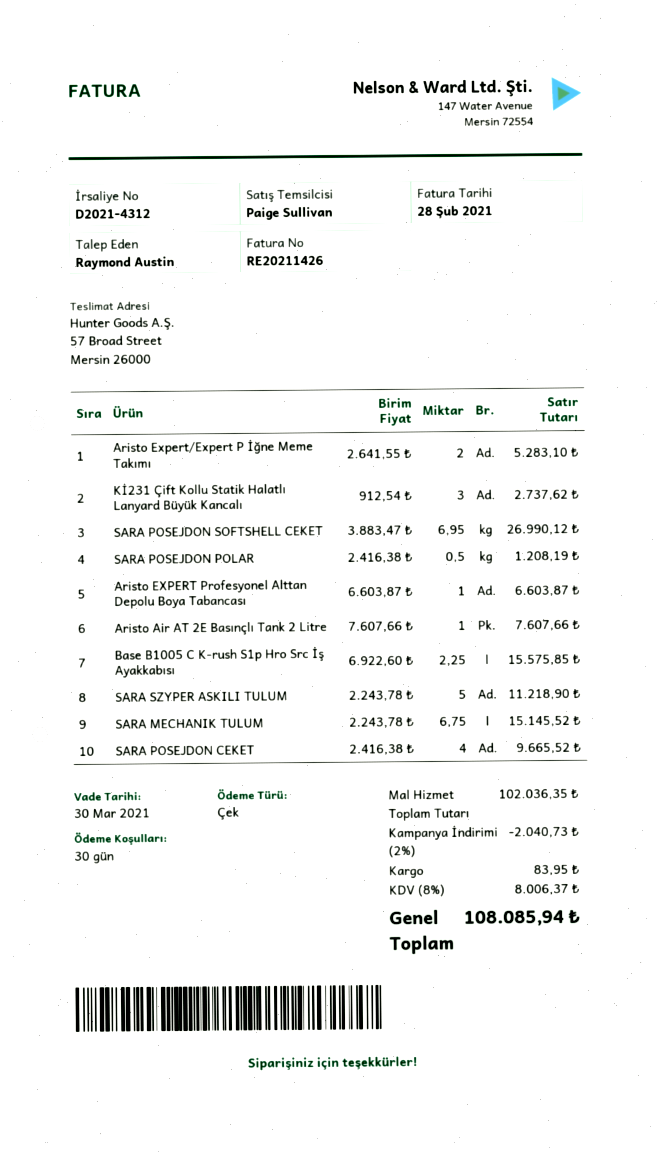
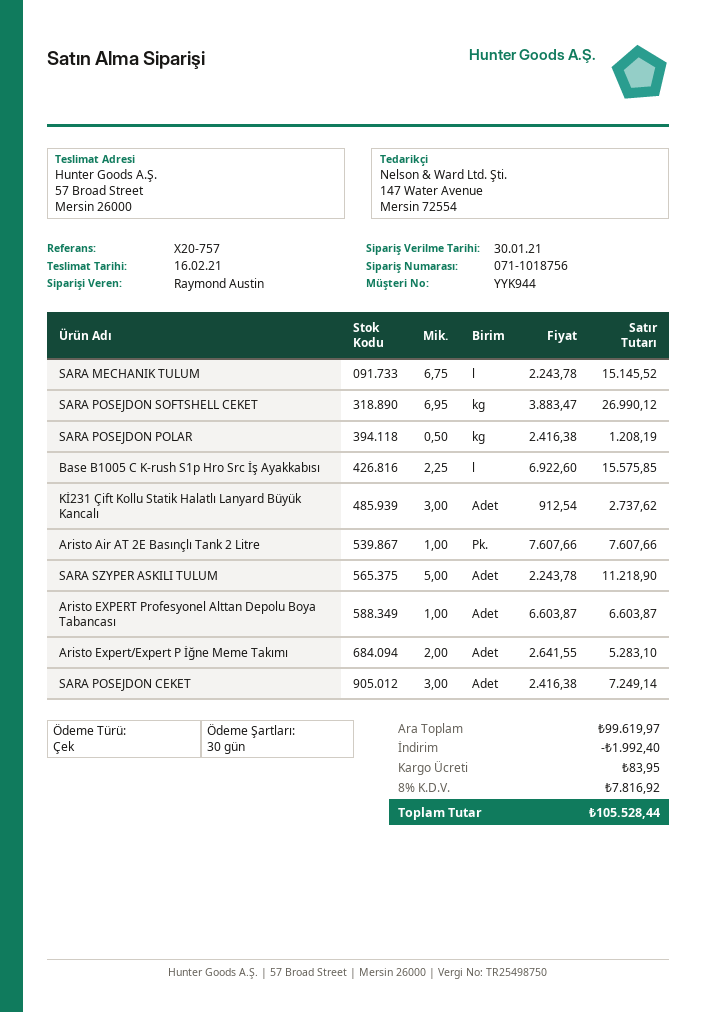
SARA POSEJDON CEKET: 4 x 2416.38 = 9665.52 -> 3 x 2416.38 = 7249.14
subtotal: 102036.35 -> 99619.97
discount: 2040.73 -> 1992.40
tax: 8% = 8006.37 -> 8% = 7816.92
total: 108085.94 -> 105528.44

